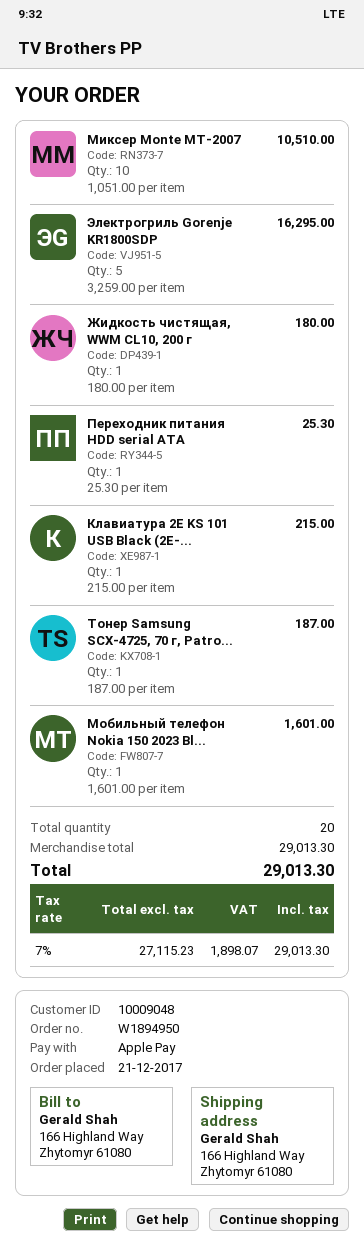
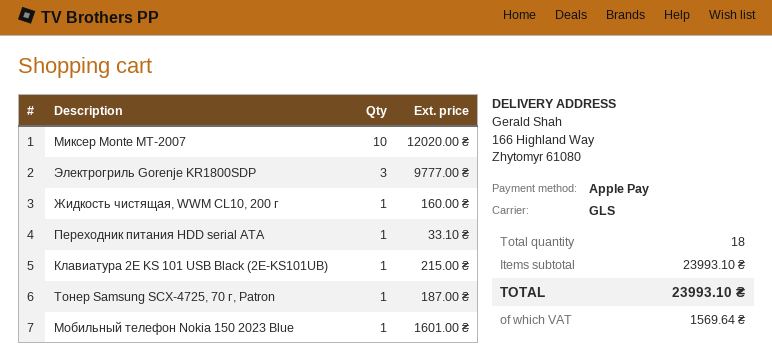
Миксер Monte MT-2007: 10 for 10510.00 -> 10 for 12020.00
Электрогриль Gorenje KR1800SDP: 5 for 16295.00 -> 3 for 9777.00
Жидкость чистящая, WWM CL10, 200 г: 1 for 180.00 -> 1 for 160.00
Переходник питания HDD serial ATA: 1 for 25.30 -> 1 for 33.10
total quantity: 20 -> 18
subtotal: 29013.30 -> 23993.10
tax: 1898.07 -> 1569.64
total: 29013.30 -> 23993.10

